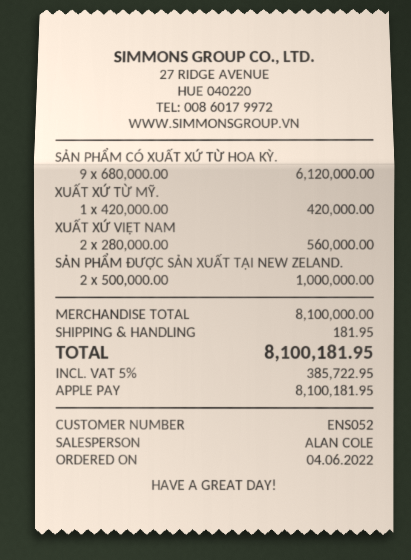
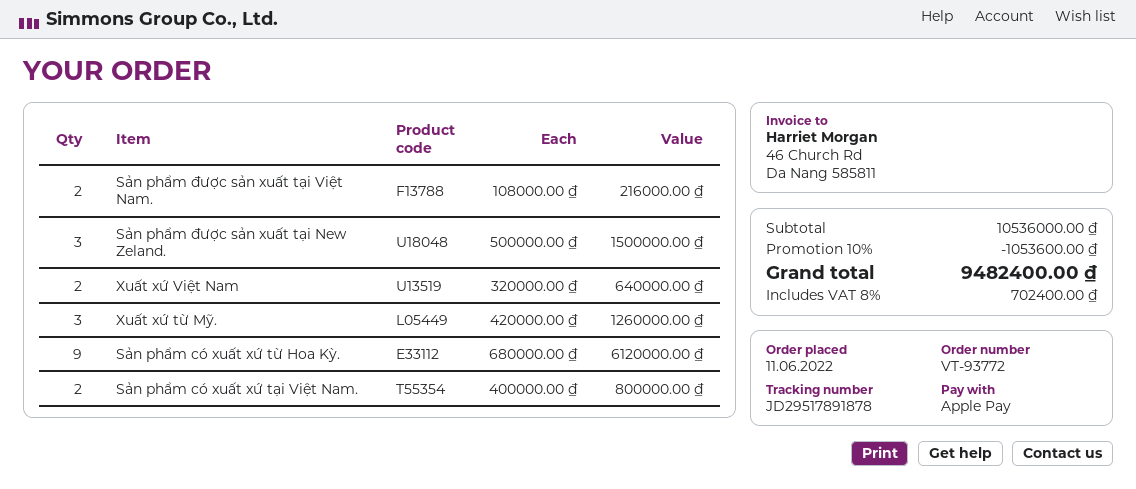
order date: 2022-06-04 -> 2022-06-11
XUẤT XỨ TỪ MỸ.: 1 x 420000.00 = 420000.00 -> 3 x 420000.00 = 1260000.00
XUẤT XỨ VIỆT NAM: 2 x 280000.00 = 560000.00 -> 2 x 320000.00 = 640000.00
SẢN PHẨM ĐƯỢC SẢN XUẤT TẠI NEW ZELAND.: 2 x 500000.00 = 1000000.00 -> 3 x 500000.00 = 1500000.00
Sản phẩm được sản xuất tại Việt Nam.: none -> 2 x 108000.00 = 216000.00
Sản phẩm có xuất xứ tại Việt Nam.: none -> 2 x 400000.00 = 800000.00
subtotal: 8100000.00 -> 10536000.00
discount: none -> 10% = 1053600.00
shipping: 181.95 -> none
tax: 5% = 385722.95 -> 8% = 702400.00
total: 8100181.95 -> 9482400.00

